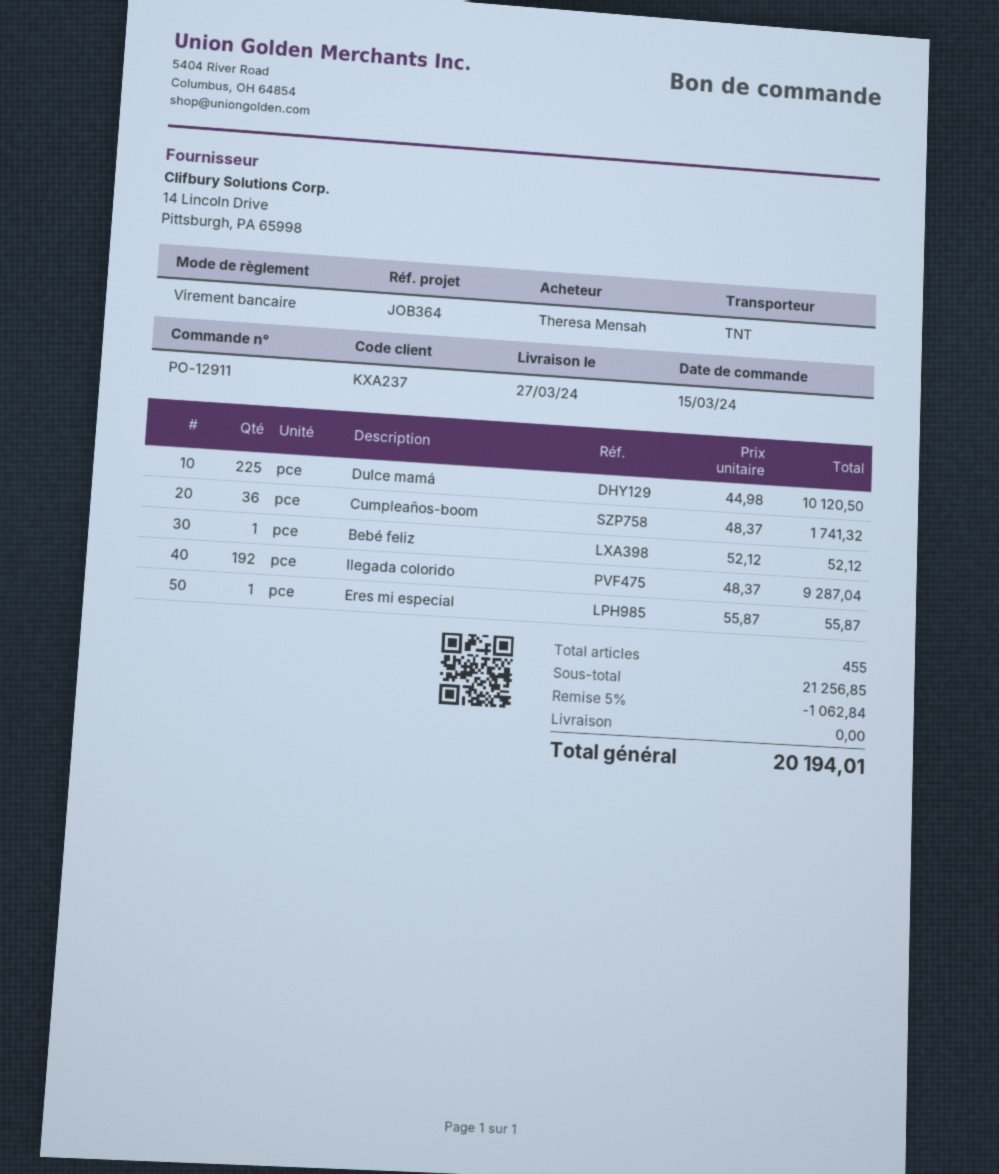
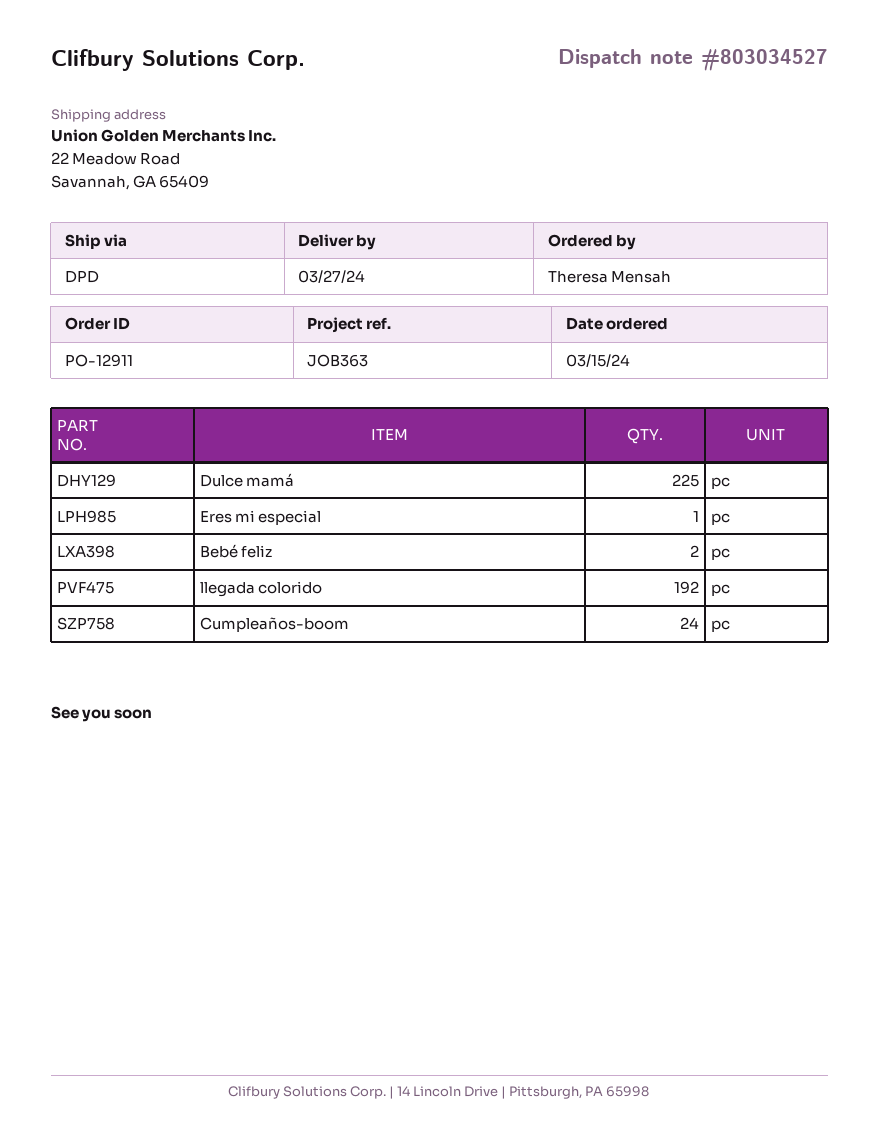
reference: JOB364 -> JOB363
shipping method: TNT -> DPD
Cumpleaños-boom: 36 -> 24
Bebé feliz: 1 -> 2

